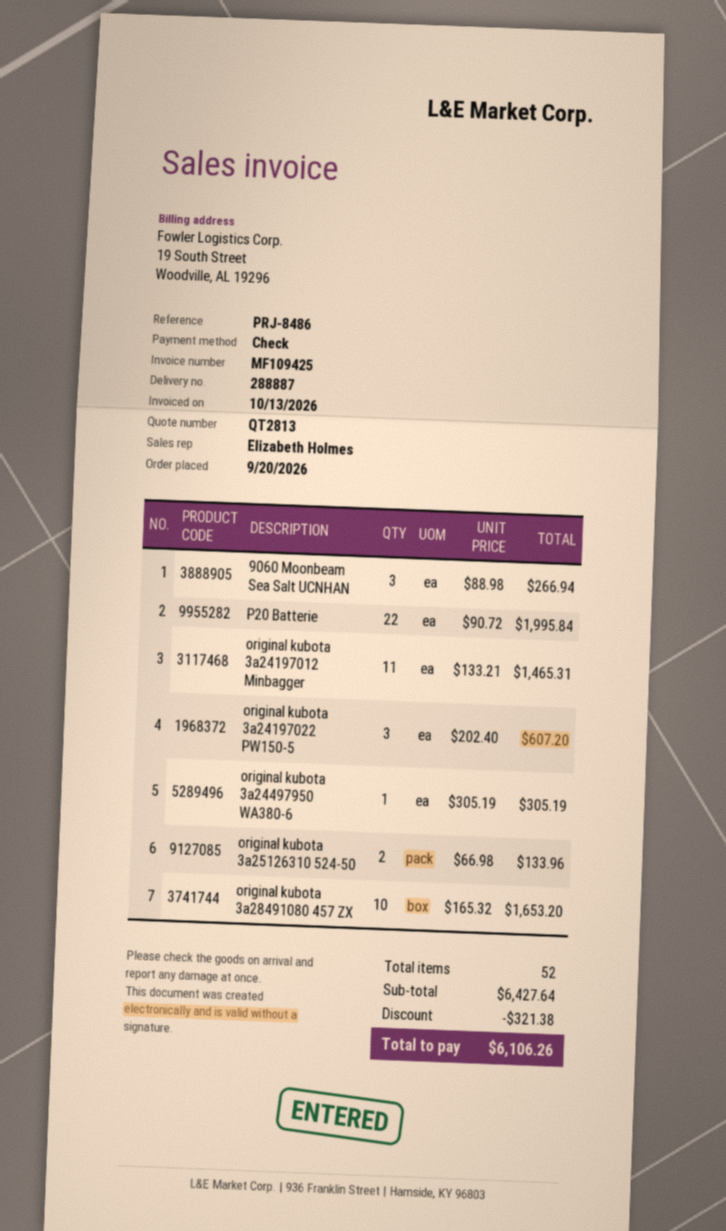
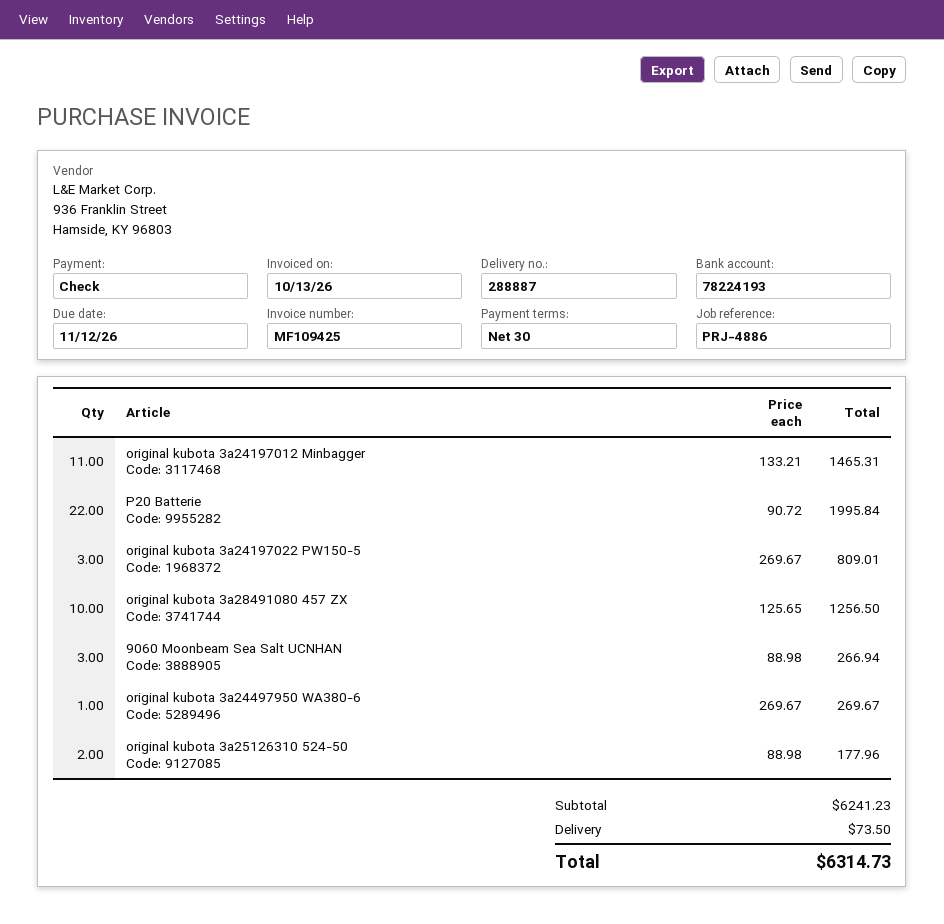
reference: PRJ-8486 -> PRJ-4886
original kubota 3a24197022 PW150-5: 3 x 202.40 = 607.20 -> 3 x 269.67 = 809.01
original kubota 3a24497950 WA380-6: 1 x 305.19 = 305.19 -> 1 x 269.67 = 269.67
original kubota 3a25126310 524-50: 2 x 66.98 = 133.96 -> 2 x 88.98 = 177.96
original kubota 3a28491080 457 ZX: 10 x 165.32 = 1653.20 -> 10 x 125.65 = 1256.50
subtotal: 6427.64 -> 6241.23
discount: 321.38 -> none
shipping: none -> 73.50
total: 6106.26 -> 6314.73

